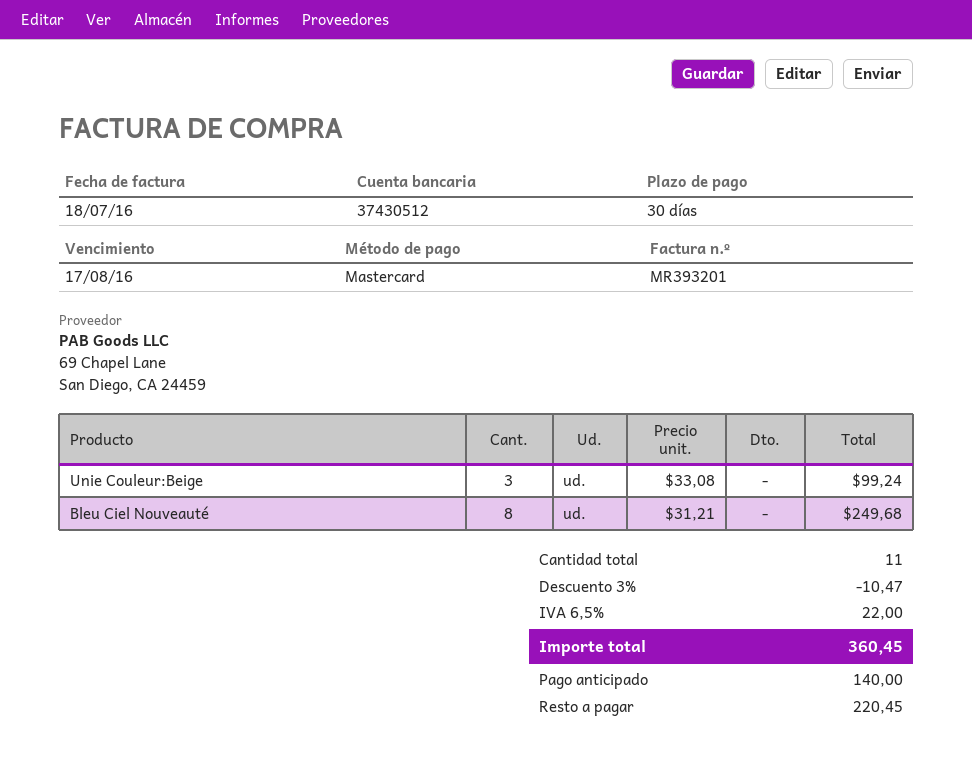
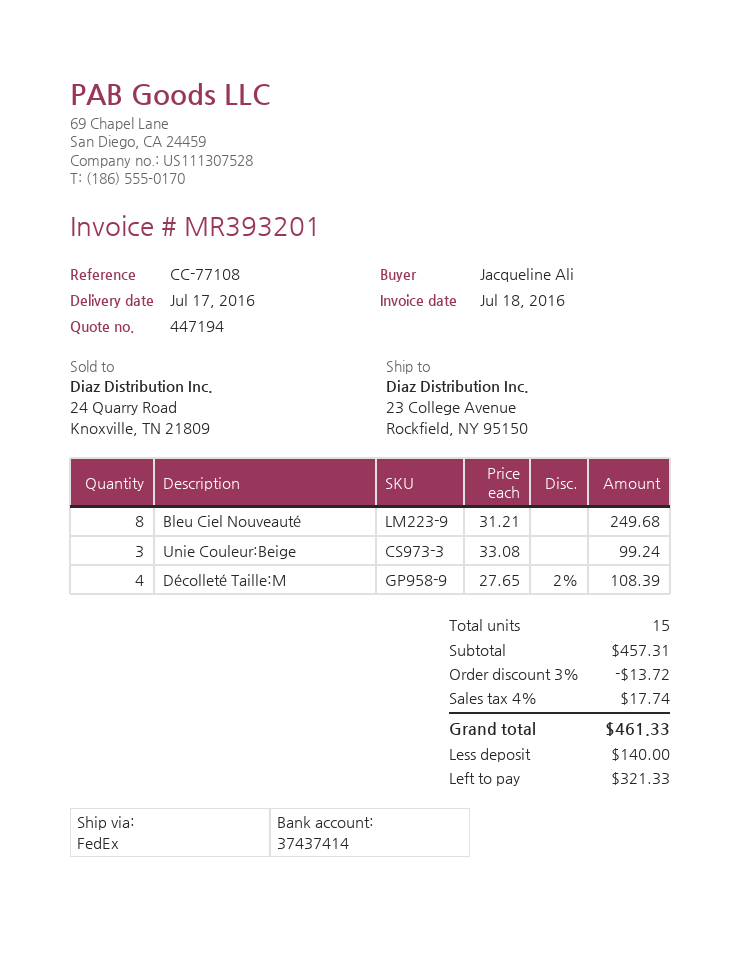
bank account: 37430512 -> 37437414
Décolleté Taille:M: none -> 4 x 27.65 - 2% = 108.39
total quantity: 11 -> 15
discount: 3% = 10.47 -> 3% = 13.72
tax: 6.5% = 22.00 -> 4% = 17.74
total: 360.45 -> 461.33
balance: 220.45 -> 321.33

